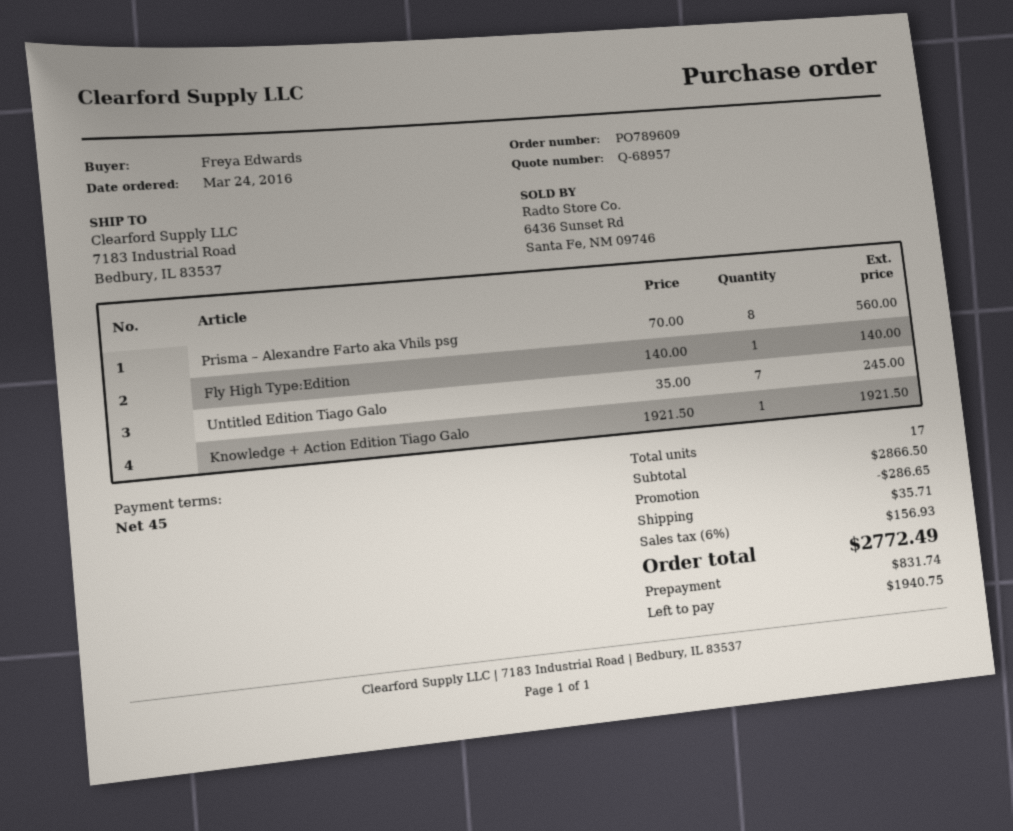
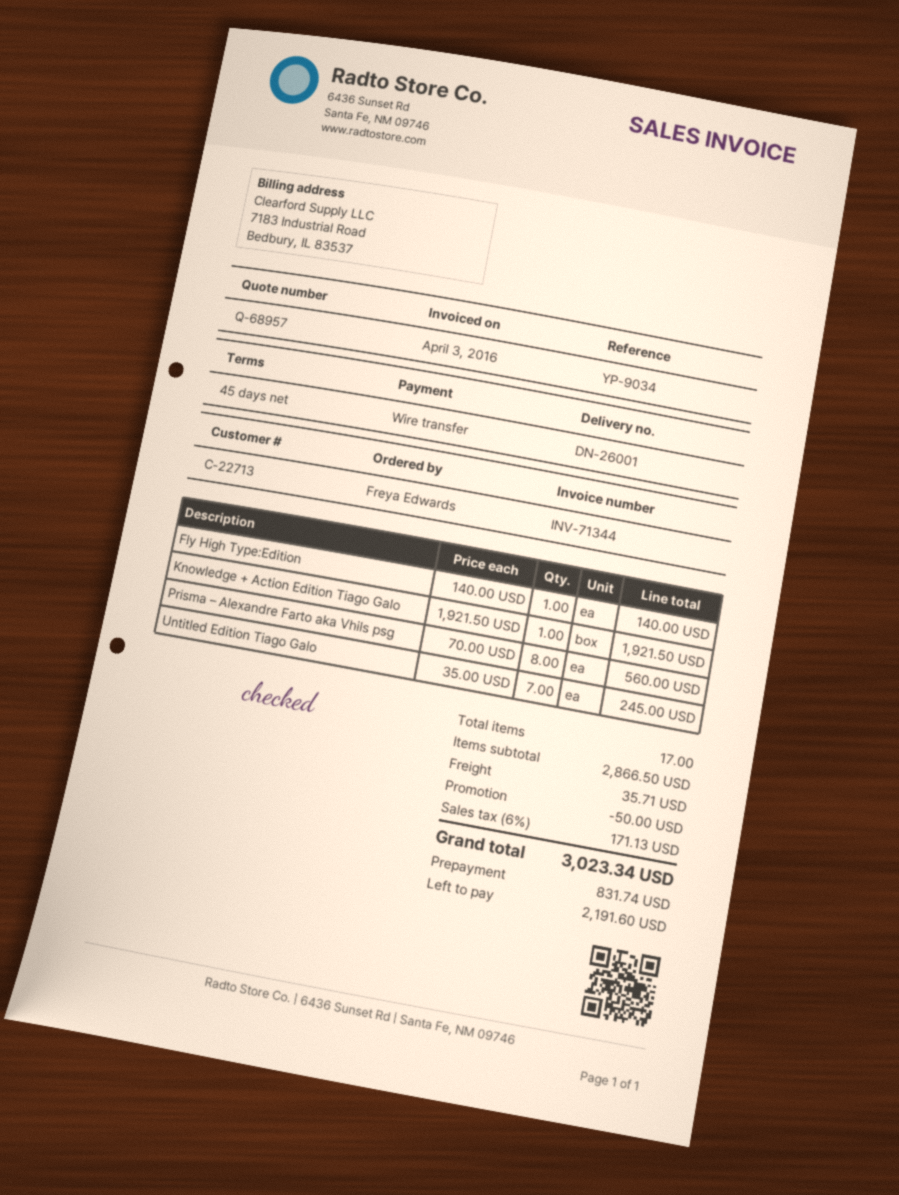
discount: 286.65 -> 50.00
tax: 6% = 156.93 -> 6% = 171.13
total: 2772.49 -> 3023.34
balance: 1940.75 -> 2191.60

